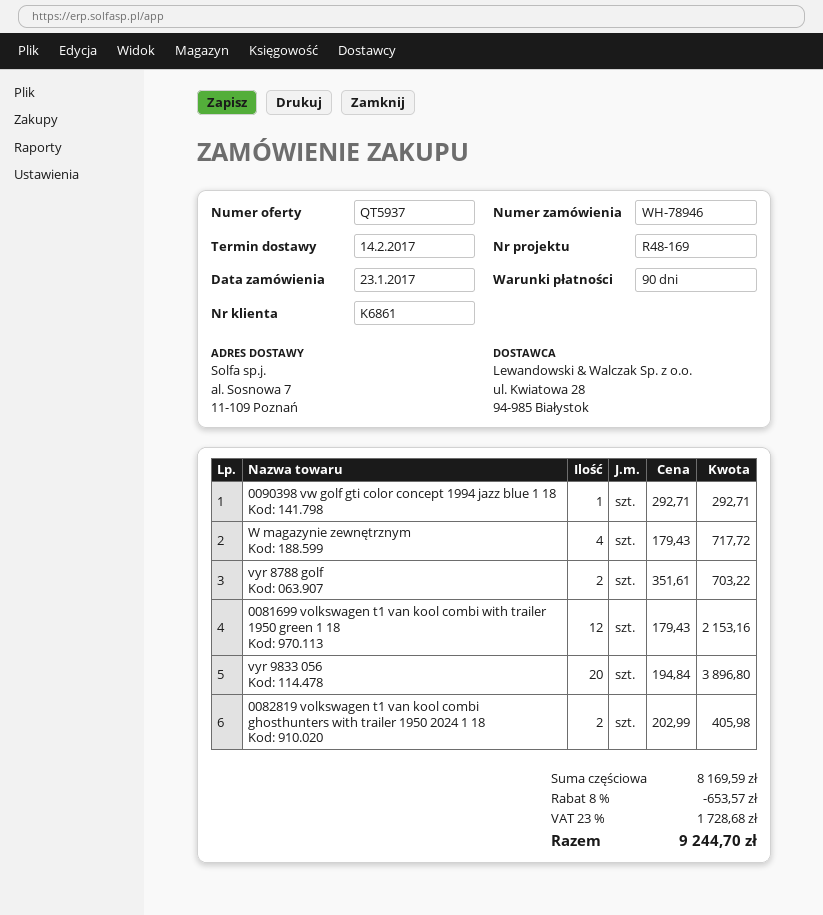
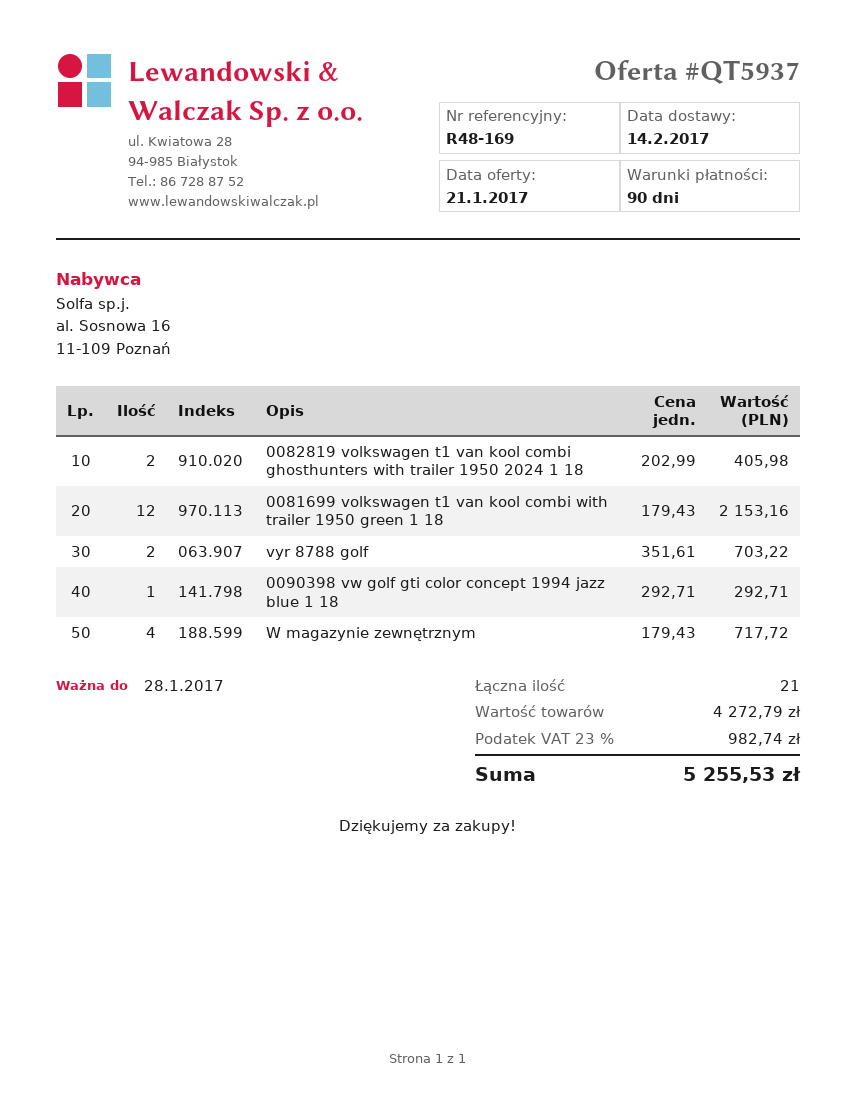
vyr 9833 056: 20 x 194.84 = 3896.80 -> none
subtotal: 8169.59 -> 4272.79
discount: 8% = 653.57 -> none
tax: 23% = 1728.68 -> 23% = 982.74
total: 9244.70 -> 5255.53

